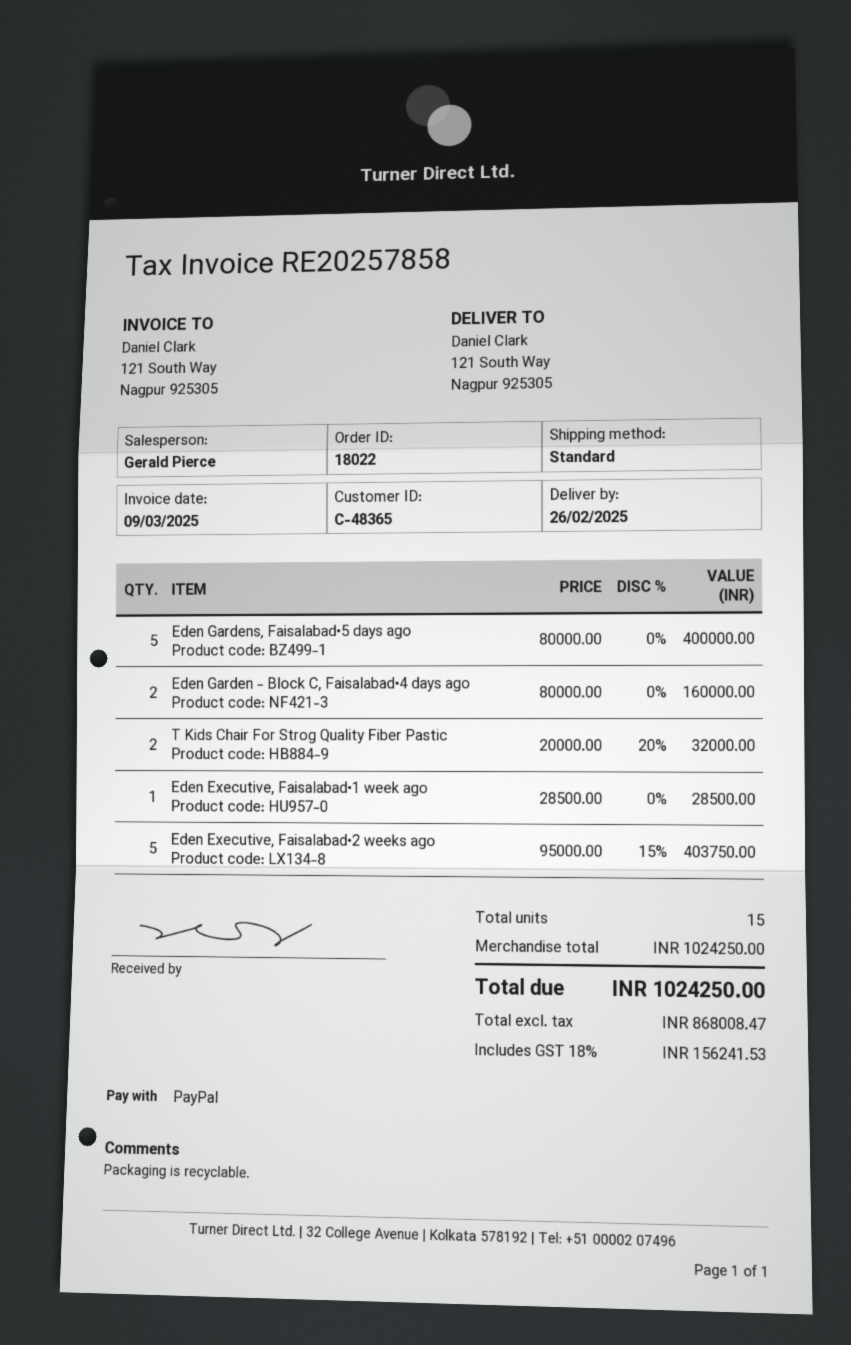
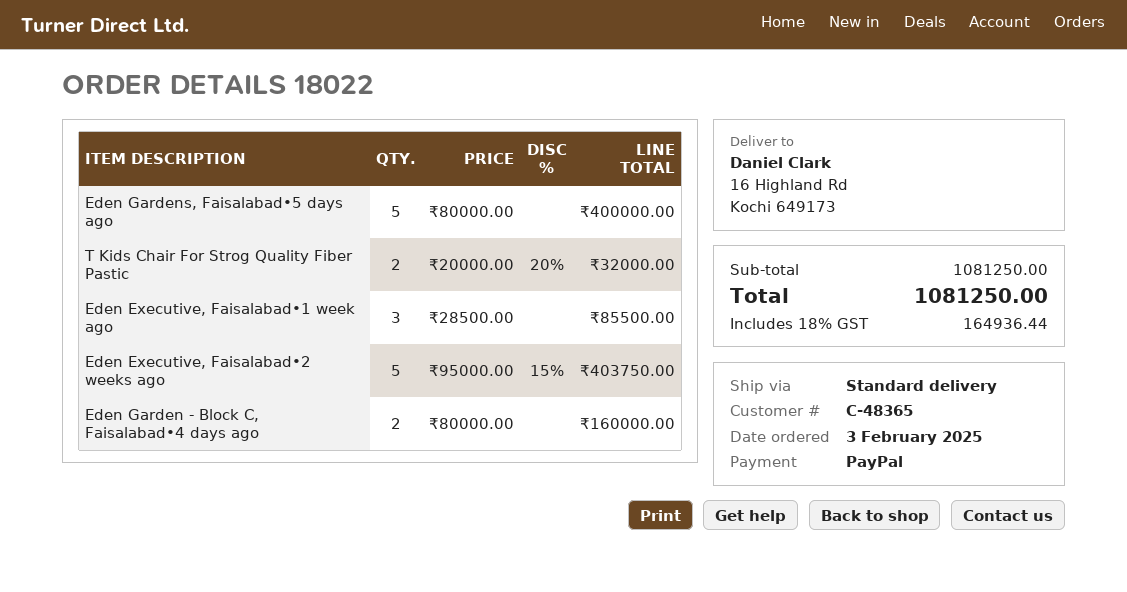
ship to: 121 South Way, Nagpur 925305 -> 16 Highland Rd, Kochi 649173
Eden Executive, Faisalabad•1 week ago: 1 x 28500.00 = 28500.00 -> 3 x 28500.00 = 85500.00
subtotal: 1024250.00 -> 1081250.00
tax: 18% = 156241.53 -> 18% = 164936.44
total: 1024250.00 -> 1081250.00

